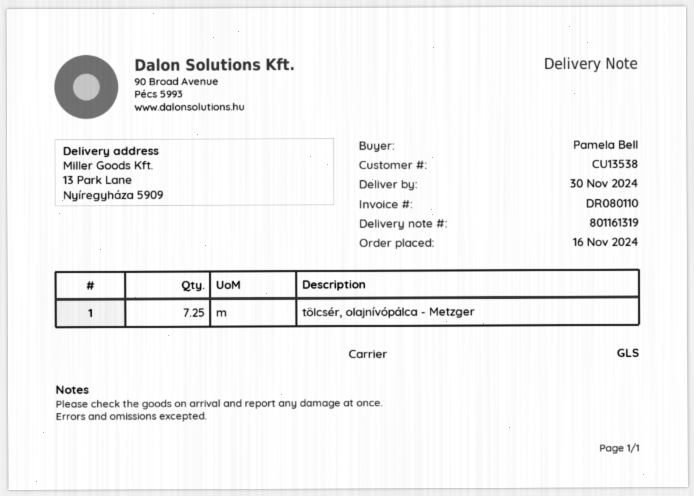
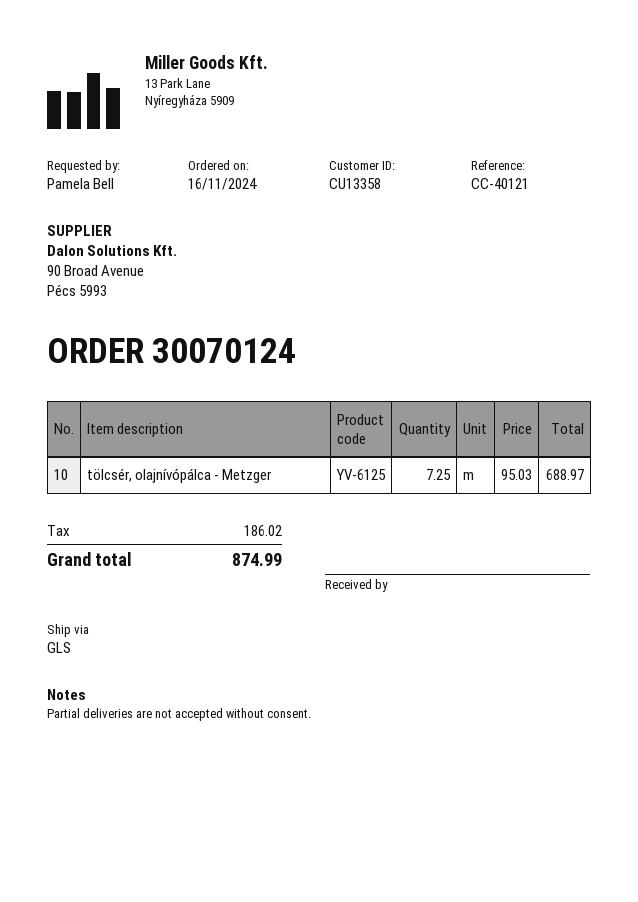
customer number: CU13538 -> CU13358

